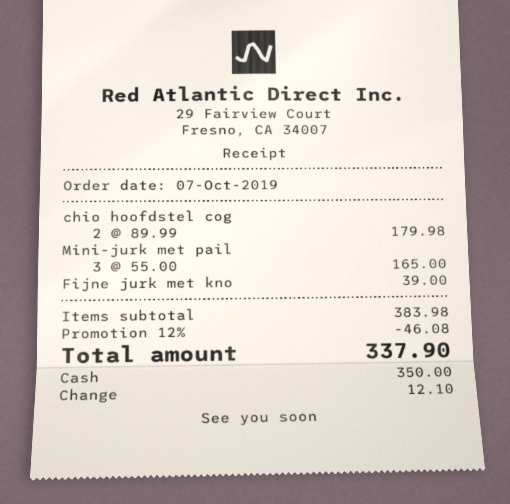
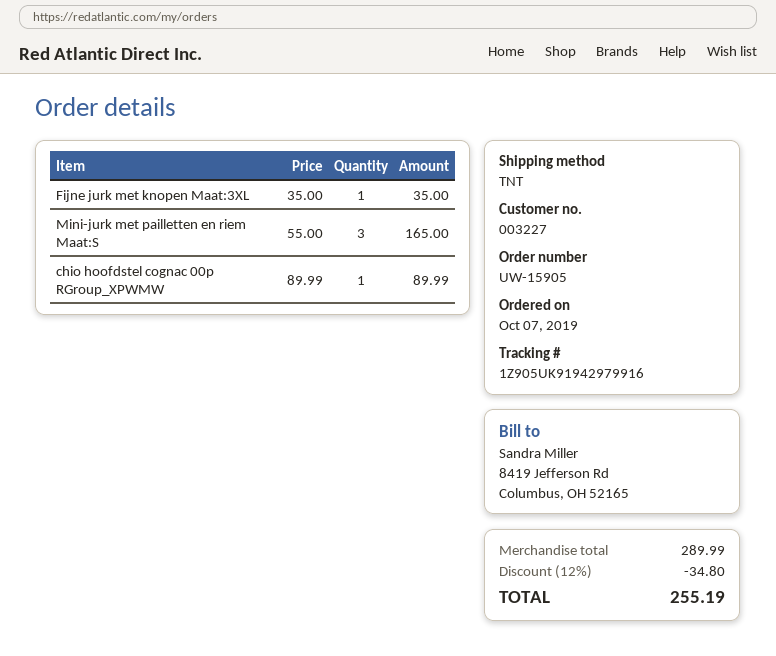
chio hoofdstel cog: 2 x 89.99 = 179.98 -> 1 x 89.99 = 89.99
Fijne jurk met kno: 1 x 39.00 = 39.00 -> 1 x 35.00 = 35.00
subtotal: 383.98 -> 289.99
discount: 12% = 46.08 -> 12% = 34.80
total: 337.90 -> 255.19

